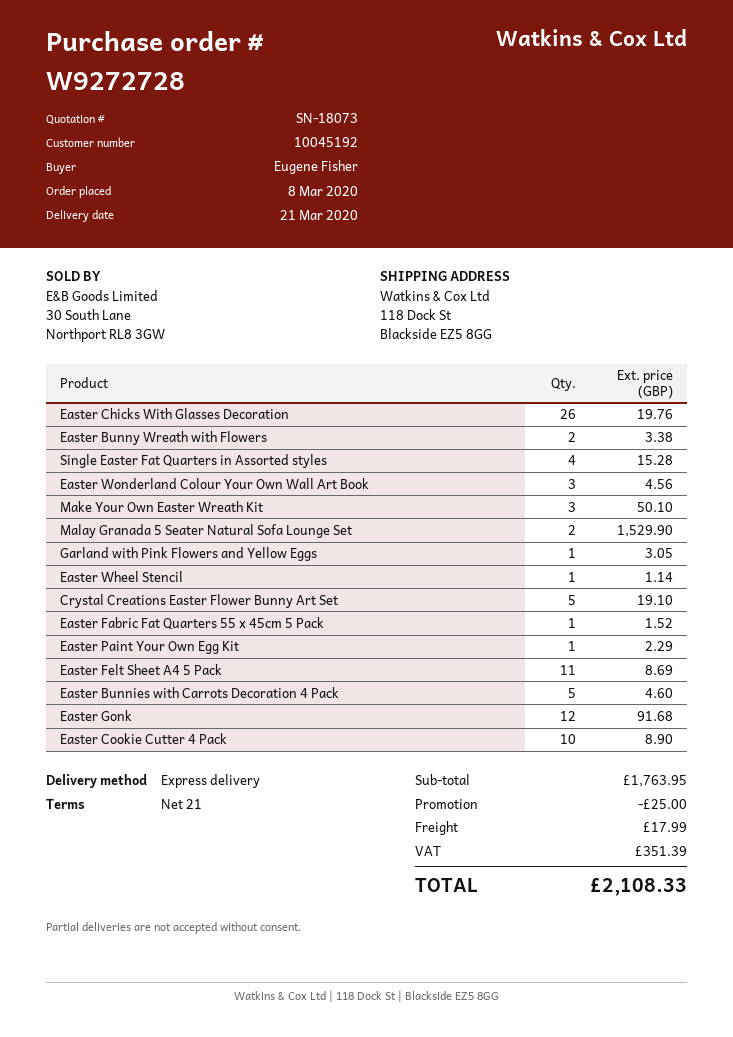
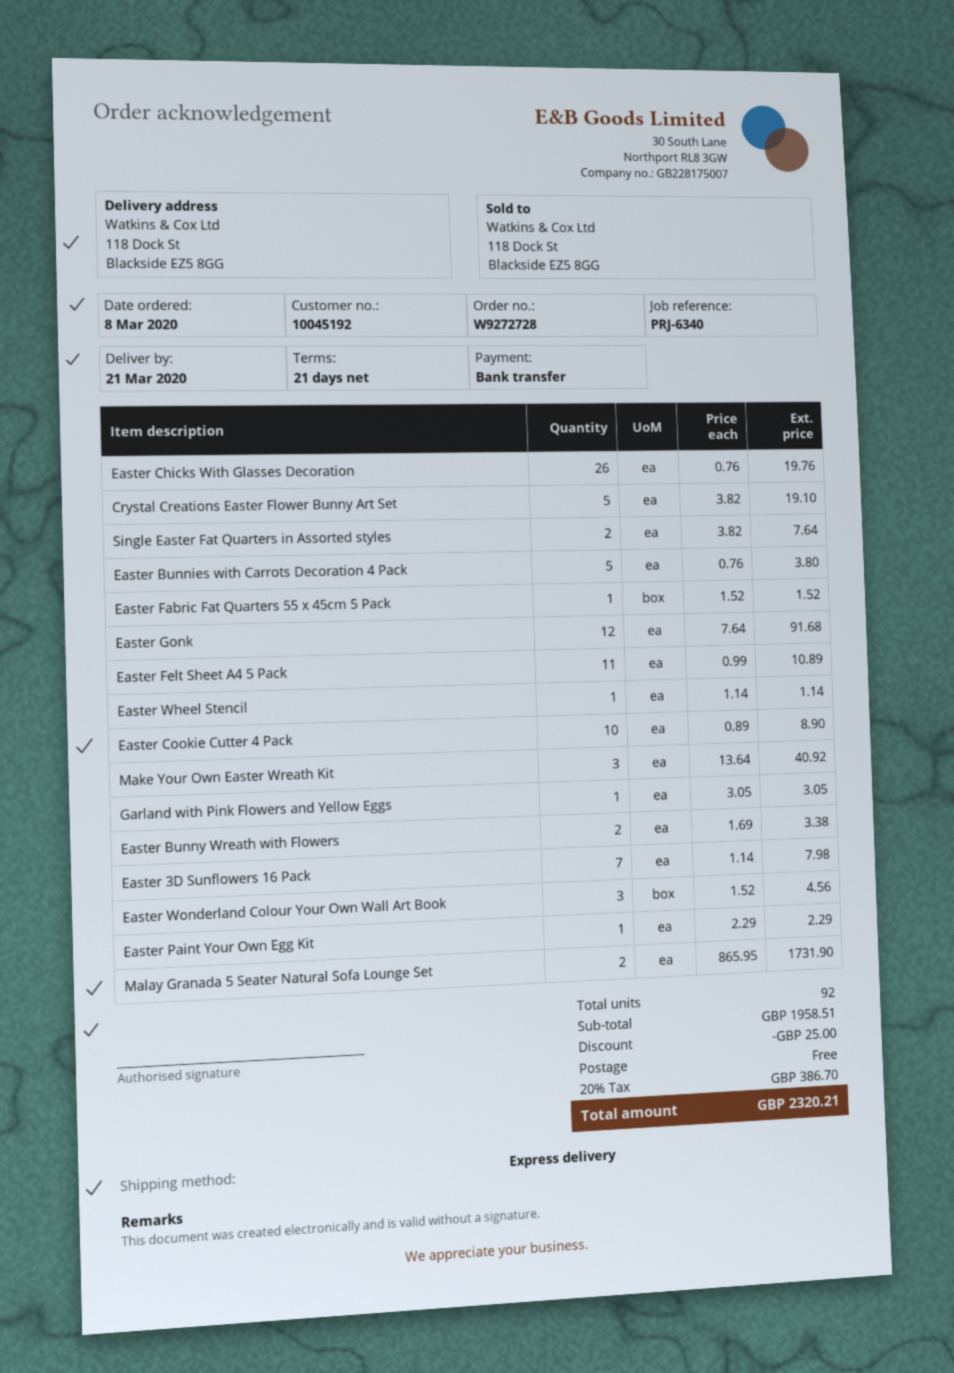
Single Easter Fat Quarters in Assorted styles: 4 for 15.28 -> 2 for 7.64
Make Your Own Easter Wreath Kit: 3 for 50.10 -> 3 for 40.92
Malay Granada 5 Seater Natural Sofa Lounge Set: 2 for 1529.90 -> 2 for 1731.90
Easter Felt Sheet A4 5 Pack: 11 for 8.69 -> 11 for 10.89
Easter Bunnies with Carrots Decoration 4 Pack: 5 for 4.60 -> 5 for 3.80
Easter 3D Sunflowers 16 Pack: none -> 7 for 7.98
subtotal: 1763.95 -> 1958.51
shipping: 17.99 -> 0.00
tax: 351.39 -> 386.70
total: 2108.33 -> 2320.21

